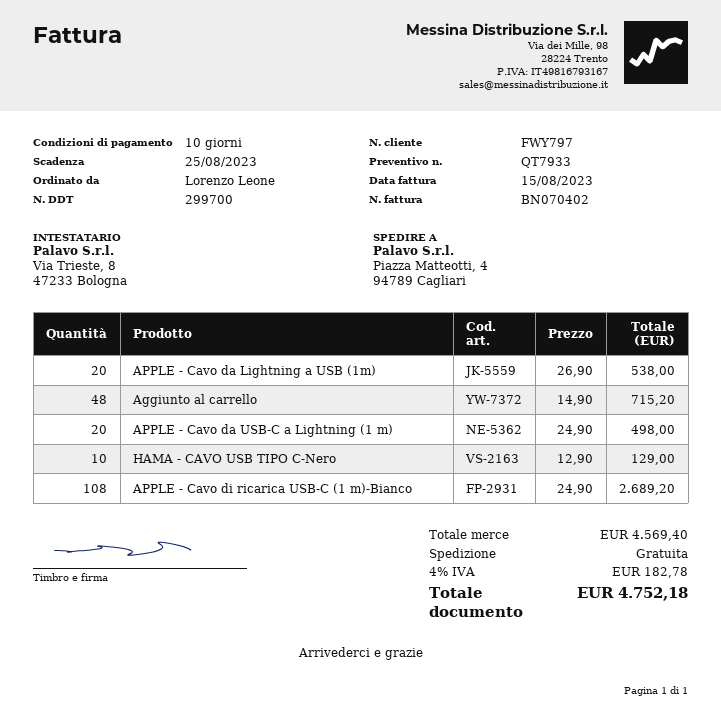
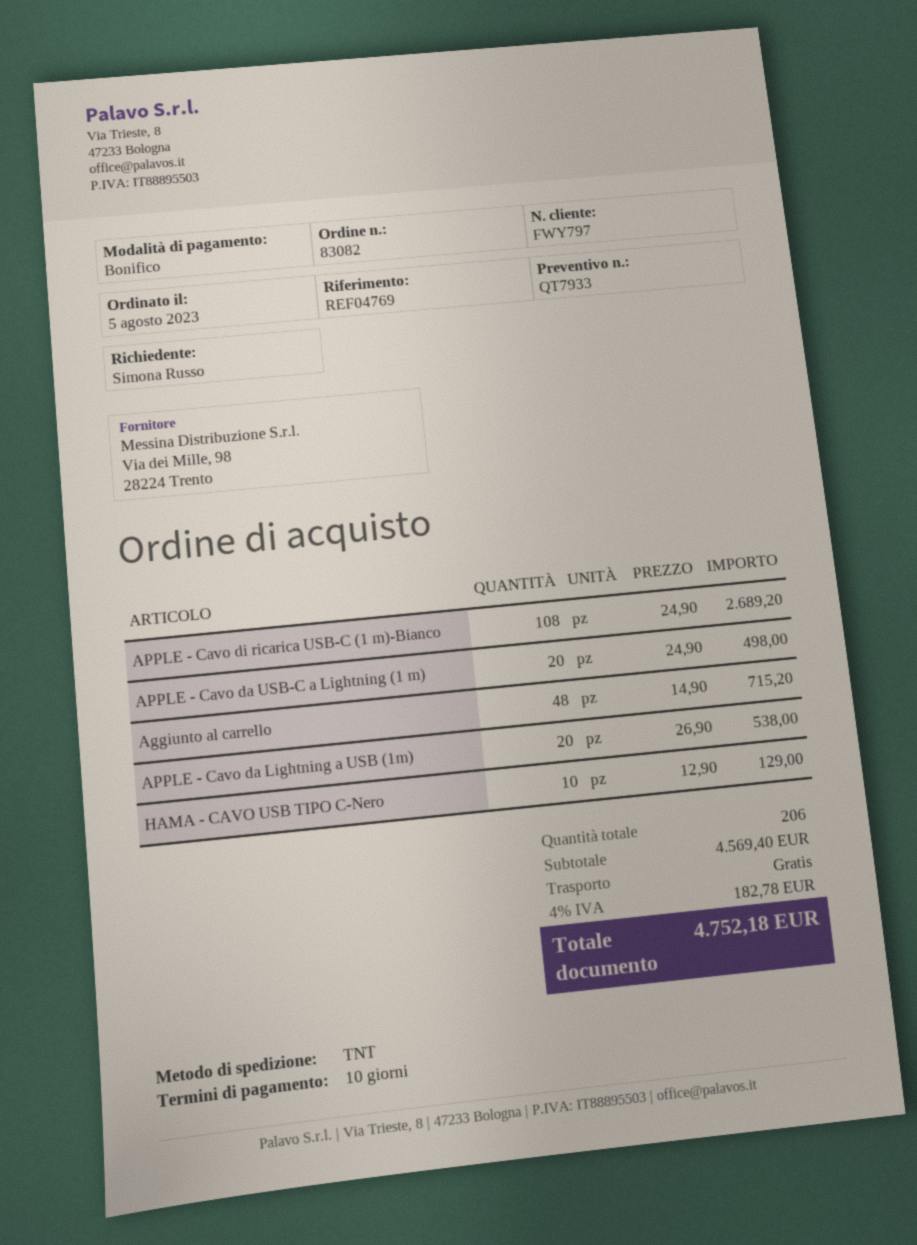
ordered by: Lorenzo Leone -> Simona Russo

